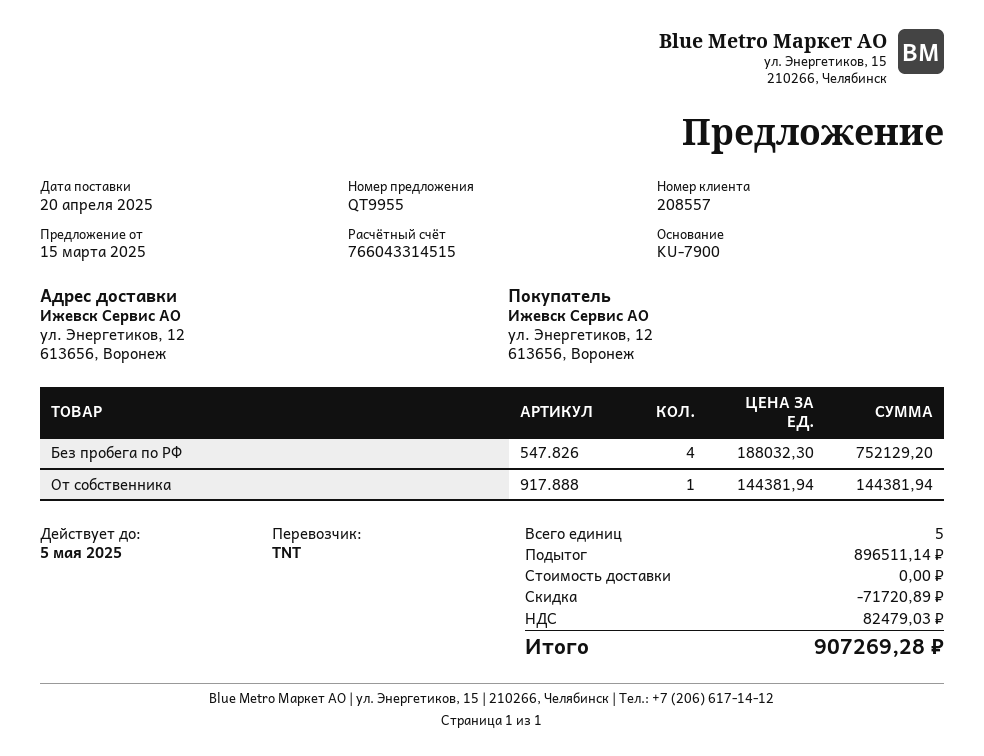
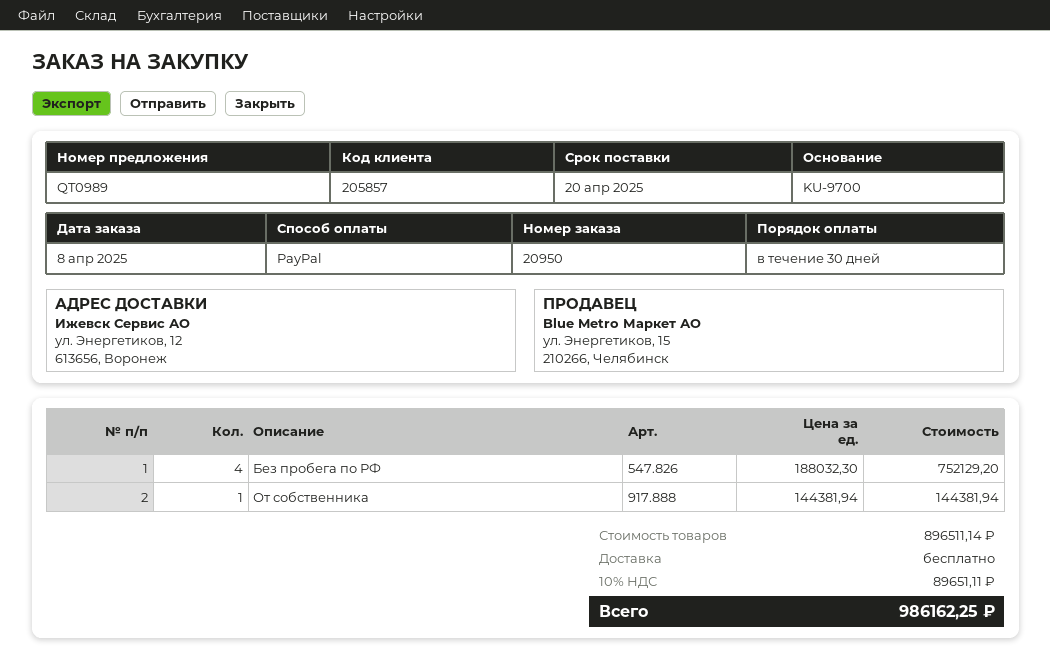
quote number: QT9955 -> QT0989
customer number: 208557 -> 205857
reference: KU-7900 -> KU-9700
discount: 71720.89 -> none
tax: 82479.03 -> 89651.11
total: 907269.28 -> 986162.25

